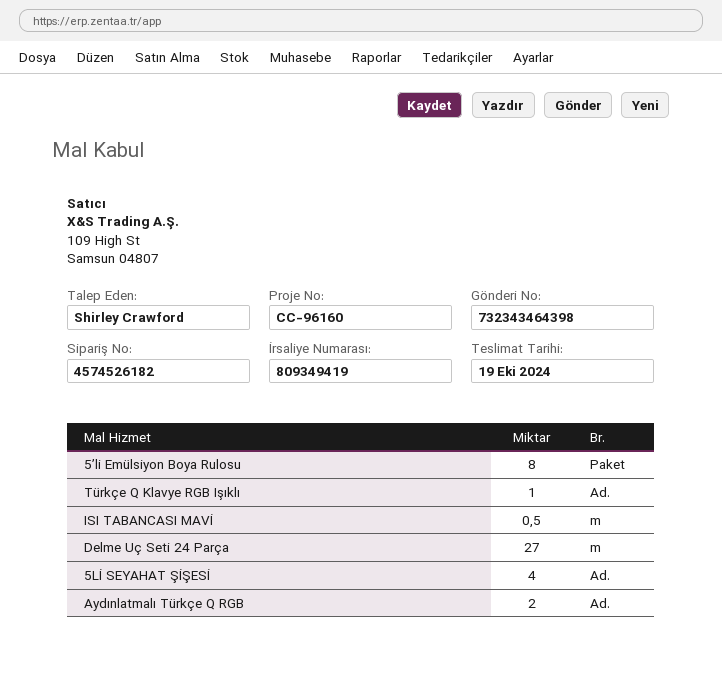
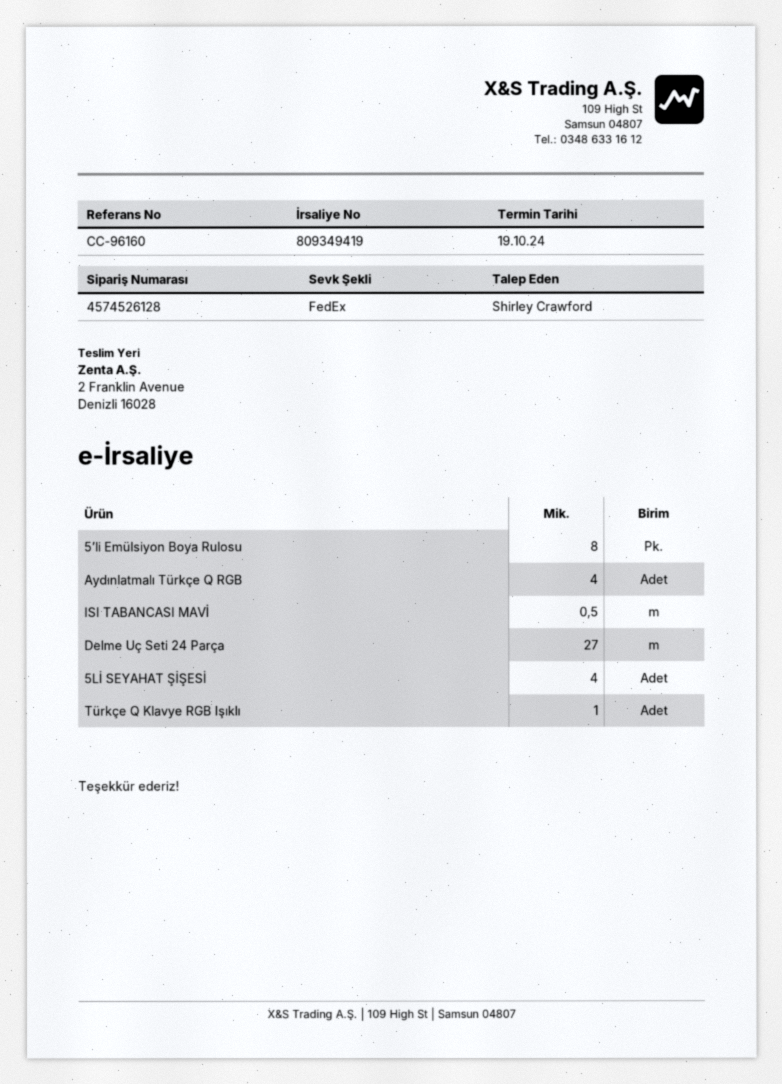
order number: 4574526182 -> 4574526128
Aydınlatmalı Türkçe Q RGB: 2 -> 4

